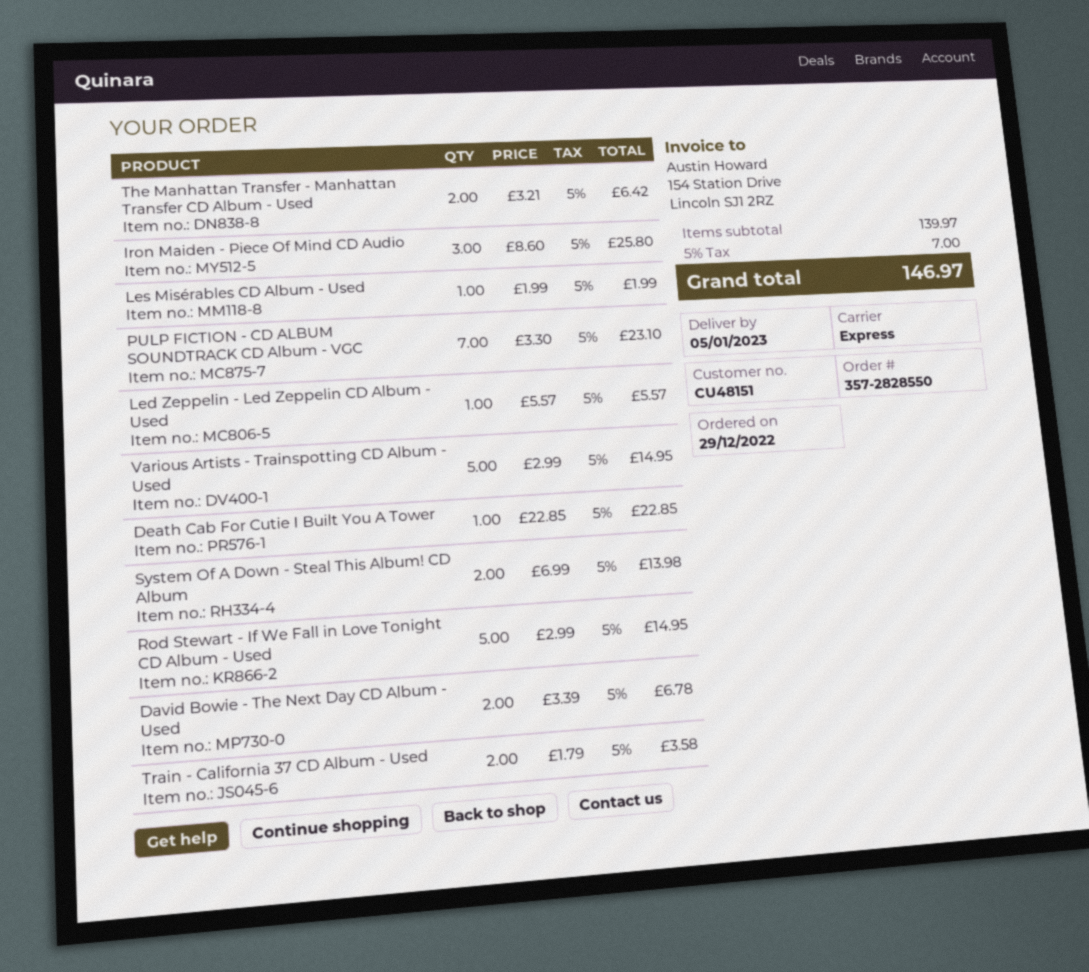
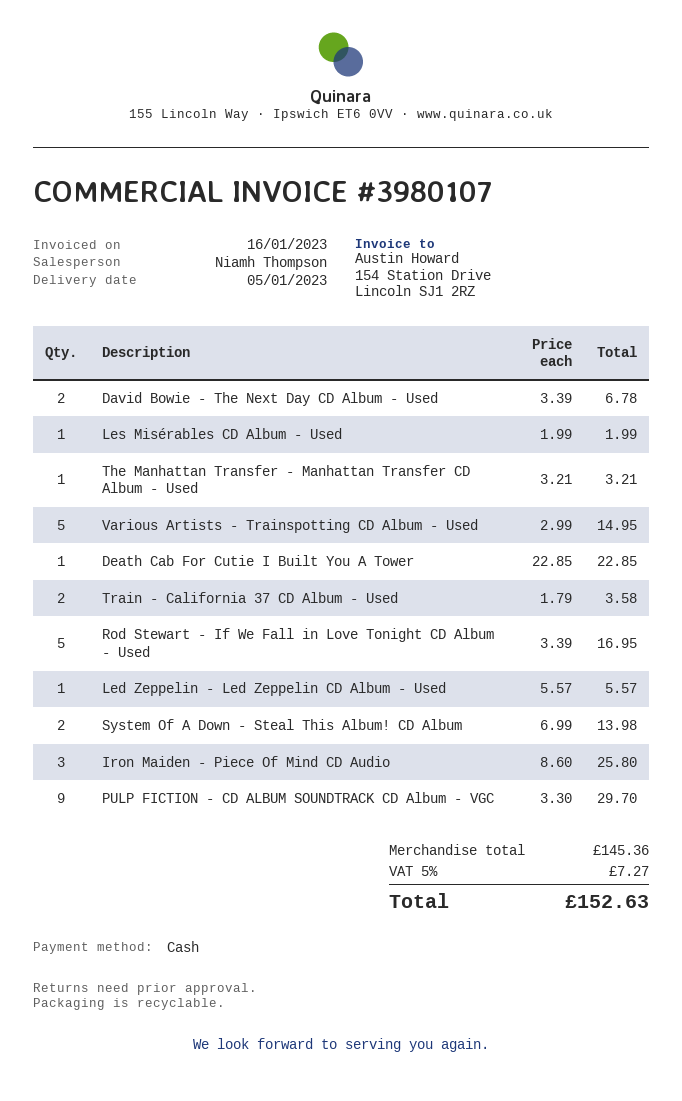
The Manhattan Transfer - Manhattan Transfer CD Album - Used: 2 x 3.21 = 6.42 -> 1 x 3.21 = 3.21
PULP FICTION - CD ALBUM SOUNDTRACK CD Album - VGC: 7 x 3.30 = 23.10 -> 9 x 3.30 = 29.70
Rod Stewart - If We Fall in Love Tonight CD Album - Used: 5 x 2.99 = 14.95 -> 5 x 3.39 = 16.95
subtotal: 139.97 -> 145.36
tax: 5% = 7.00 -> 5% = 7.27
total: 146.97 -> 152.63

